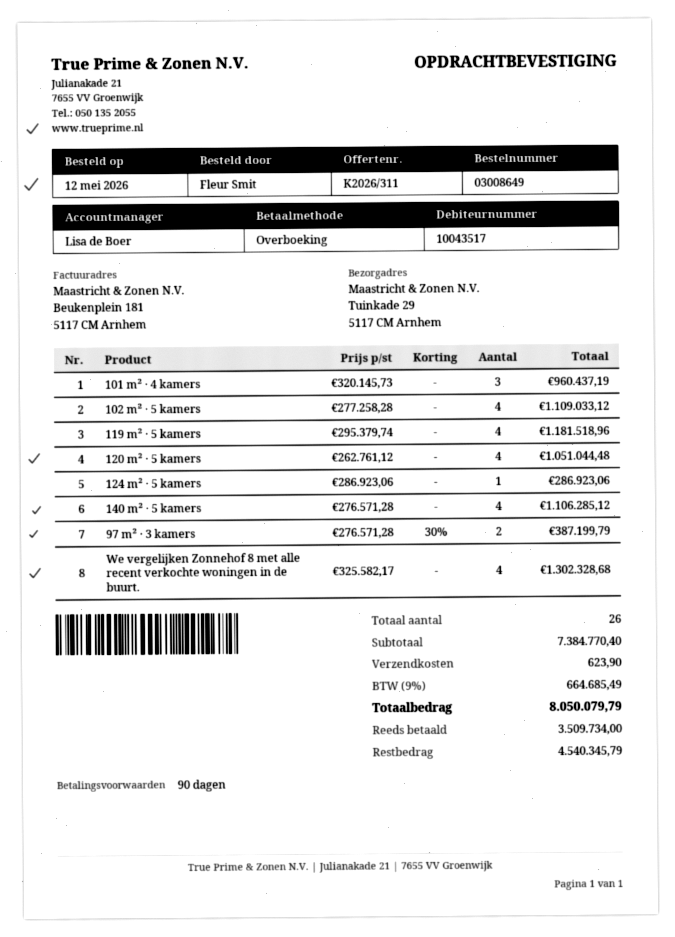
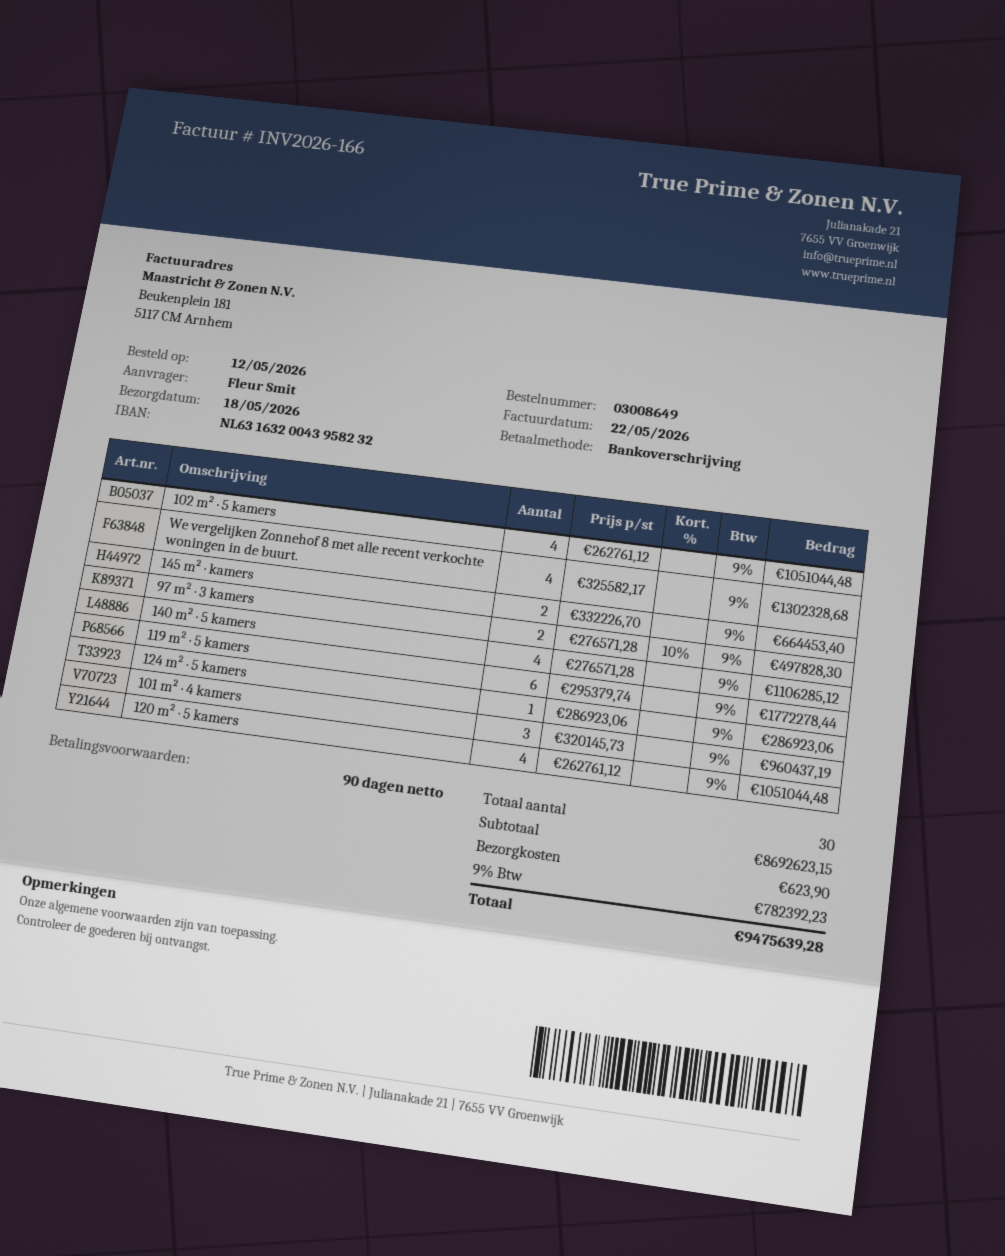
102 m² · 5 kamers: 4 x 277258.28 = 1109033.12 -> 4 x 262761.12 = 1051044.48
119 m² · 5 kamers: 4 x 295379.74 = 1181518.96 -> 6 x 295379.74 = 1772278.44
97 m² · 3 kamers: 2 x 276571.28 - 30% = 387199.79 -> 2 x 276571.28 - 10% = 497828.30
145 m² · kamers: none -> 2 x 332226.70 = 664453.40
total quantity: 26 -> 30
subtotal: 7384770.40 -> 8692623.15
tax: 9% = 664685.49 -> 9% = 782392.23
total: 8050079.79 -> 9475639.28

